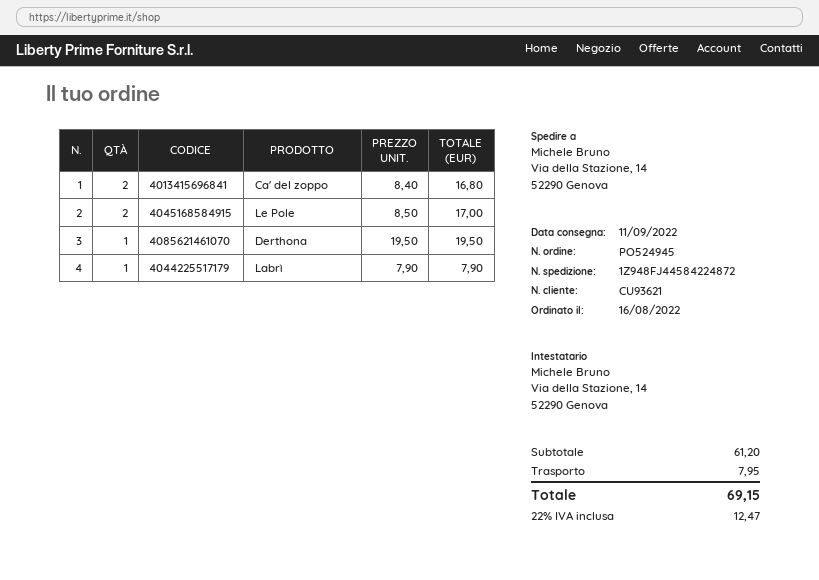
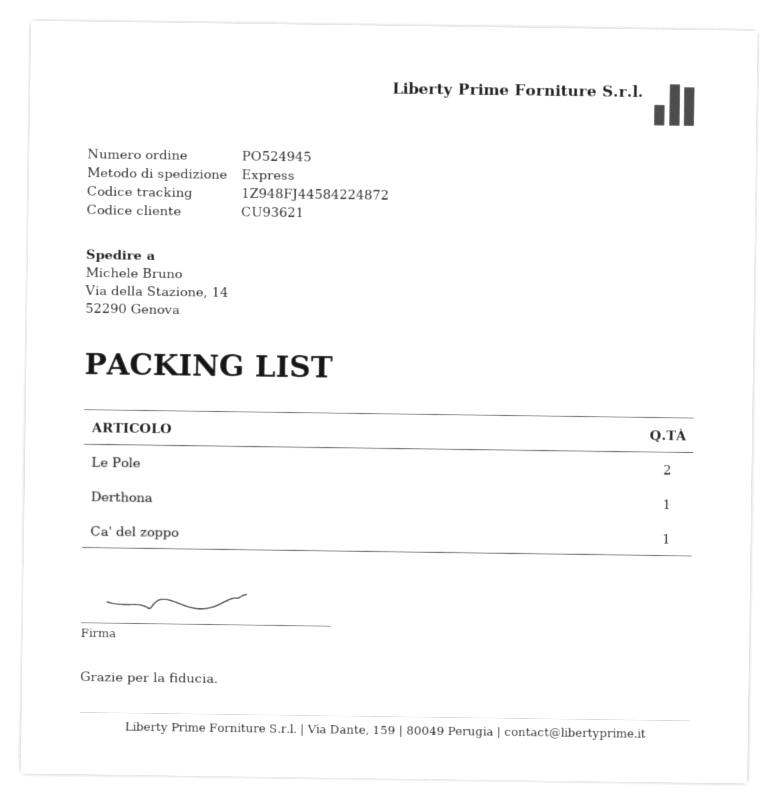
Ca' del zoppo: 2 -> 1
Labrì: 1 -> none

